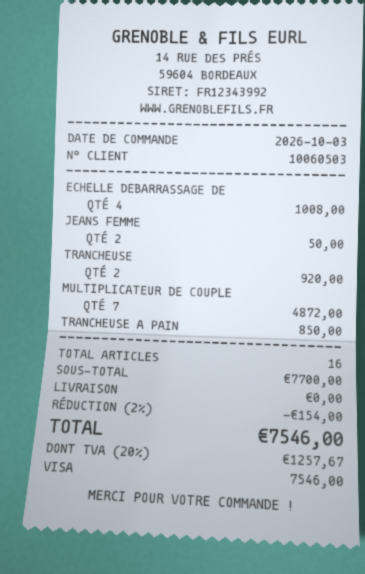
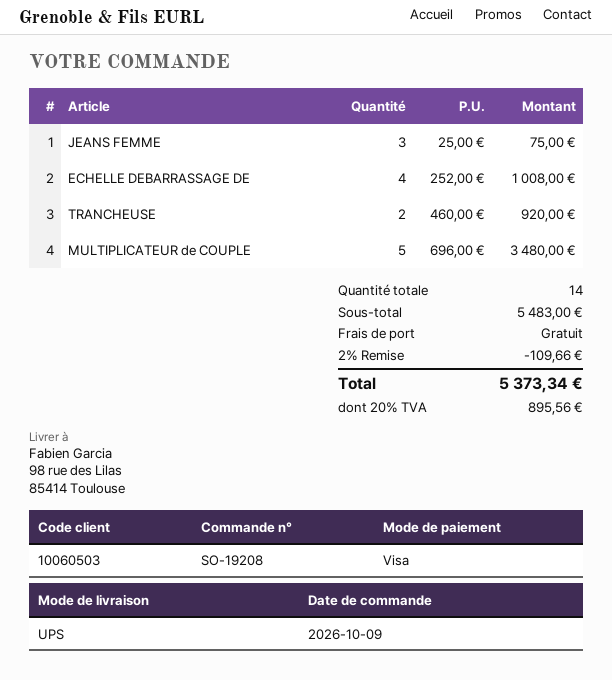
order date: 2026-10-03 -> 2026-10-09
JEANS FEMME: 2 for 50.00 -> 3 for 75.00
MULTIPLICATEUR DE COUPLE: 7 for 4872.00 -> 5 for 3480.00
TRANCHEUSE A PAIN: 1 for 850.00 -> none
total quantity: 16 -> 14
subtotal: 7700.00 -> 5483.00
discount: 2% = 154.00 -> 2% = 109.66
tax: 20% = 1257.67 -> 20% = 895.56
total: 7546.00 -> 5373.34

